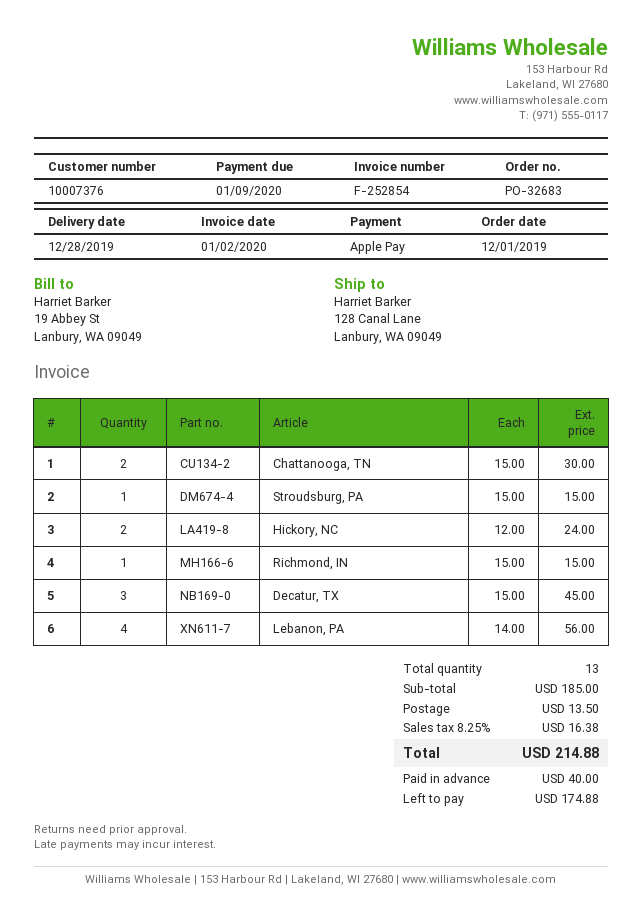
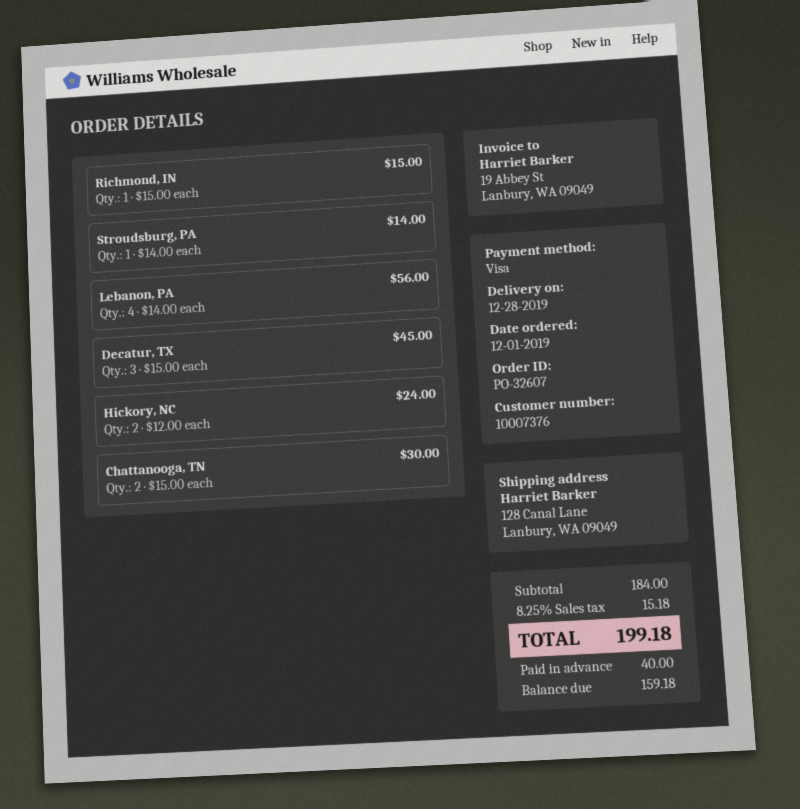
order number: PO-32683 -> PO-32607
payment method: Apple Pay -> Visa
Stroudsburg, PA: 1 x 15.00 = 15.00 -> 1 x 14.00 = 14.00
subtotal: 185.00 -> 184.00
shipping: 13.50 -> none
tax: 8.25% = 16.38 -> 8.25% = 15.18
total: 214.88 -> 199.18
balance: 174.88 -> 159.18

